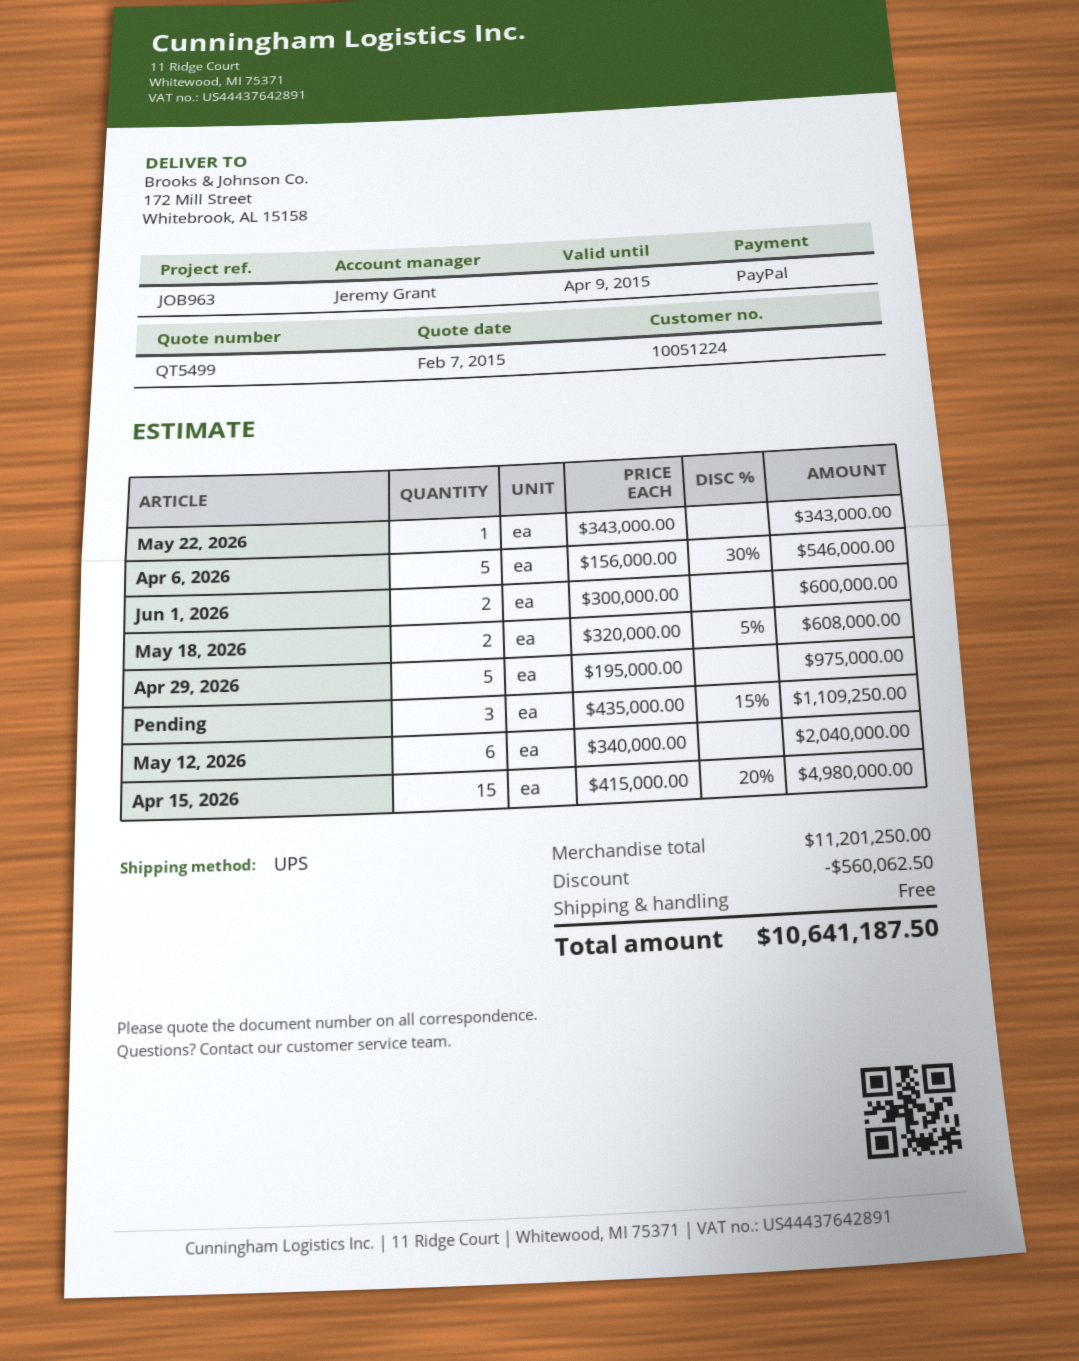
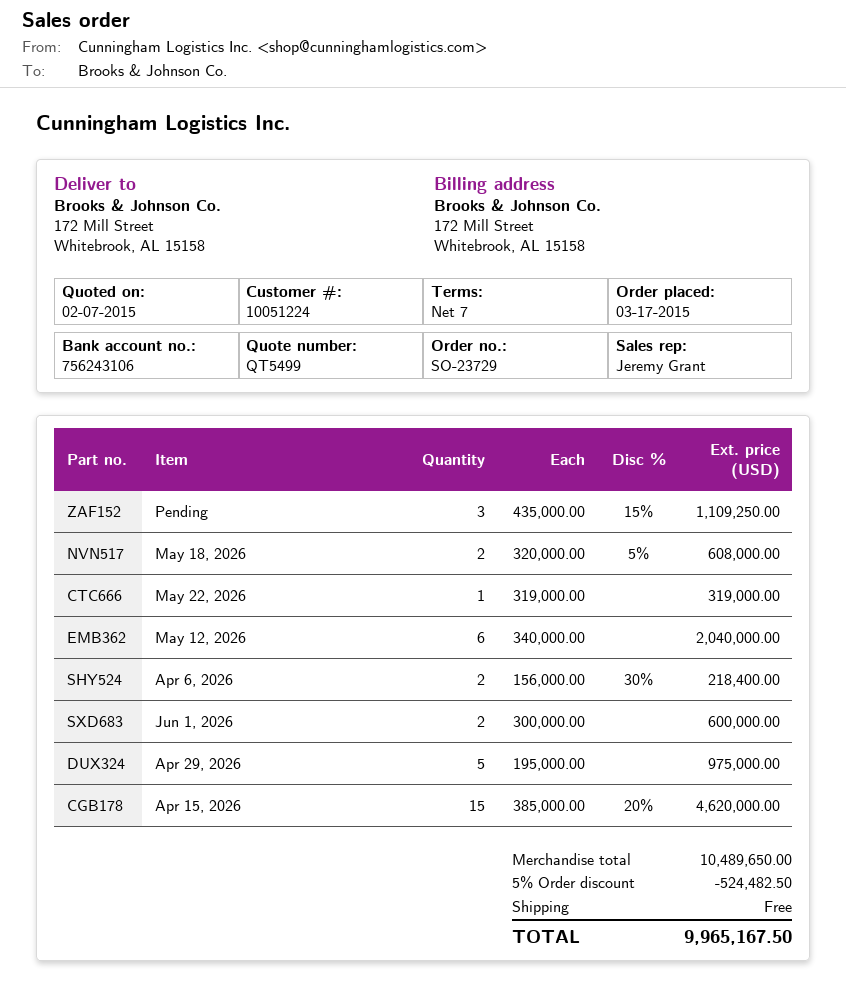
May 22, 2026: 1 x 343000.00 = 343000.00 -> 1 x 319000.00 = 319000.00
Apr 6, 2026: 5 x 156000.00 - 30% = 546000.00 -> 2 x 156000.00 - 30% = 218400.00
Apr 15, 2026: 15 x 415000.00 - 20% = 4980000.00 -> 15 x 385000.00 - 20% = 4620000.00
subtotal: 11201250.00 -> 10489650.00
discount: 560062.50 -> 524482.50
total: 10641187.50 -> 9965167.50

